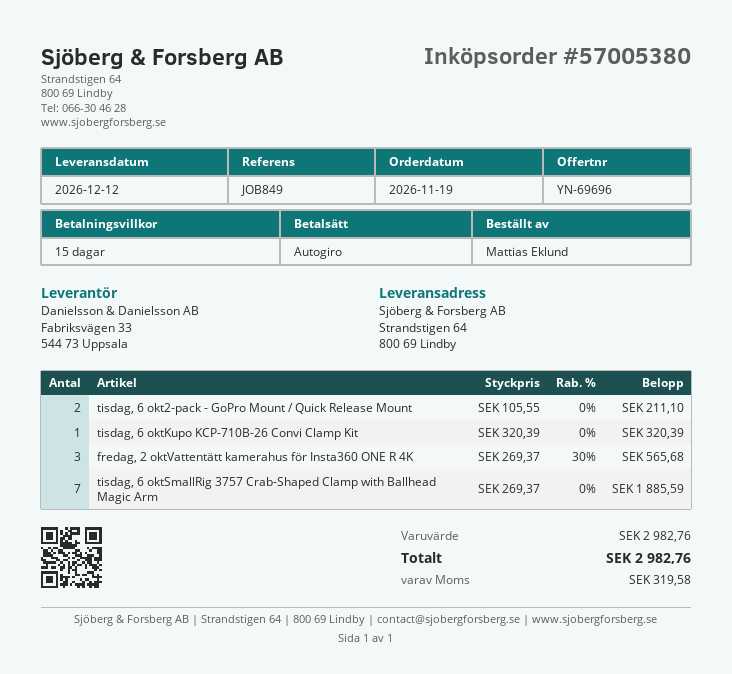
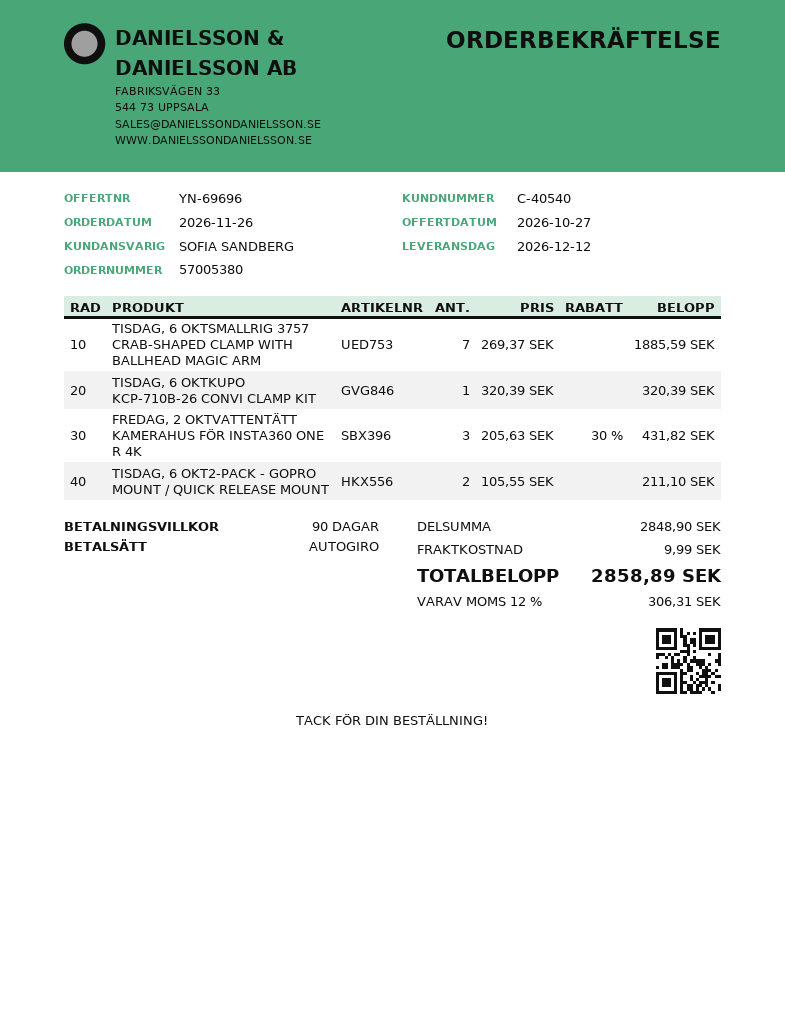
order date: 2026-11-19 -> 2026-11-26
payment terms: 15 days -> 90 days
fredag, 2 oktVattentätt kamerahus för Insta360 ONE R 4K: 3 x 269.37 - 30% = 565.68 -> 3 x 205.63 - 30% = 431.82
subtotal: 2982.76 -> 2848.90
shipping: none -> 9.99
tax: 319.58 -> 306.31
total: 2982.76 -> 2858.89

